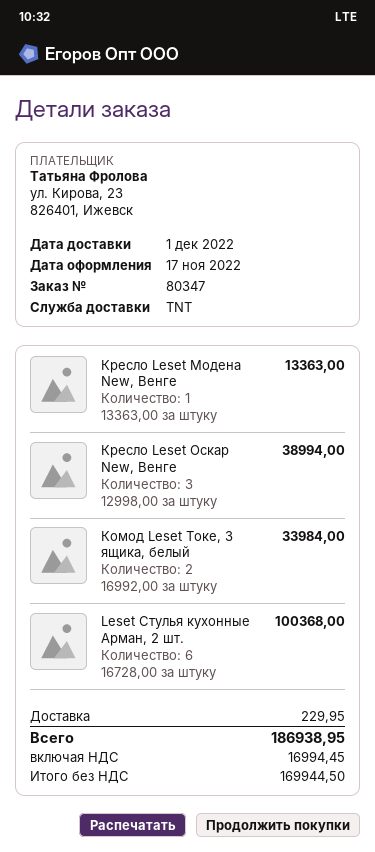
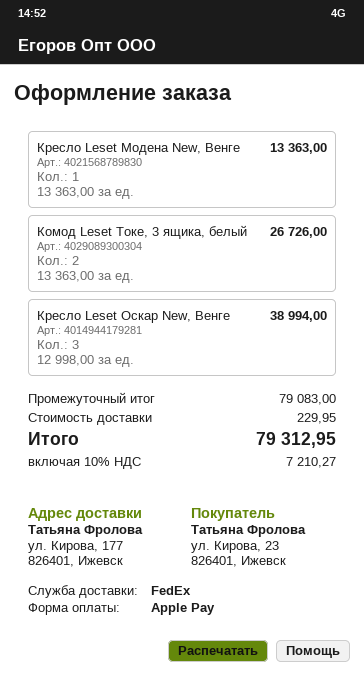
shipping method: TNT -> FedEx
Комод Leset Токе, 3 ящика, белый: 2 x 16992.00 = 33984.00 -> 2 x 13363.00 = 26726.00
Leset Стулья кухонные Арман, 2 шт.: 6 x 16728.00 = 100368.00 -> none
tax: 16994.45 -> 7210.27
total: 186938.95 -> 79312.95

